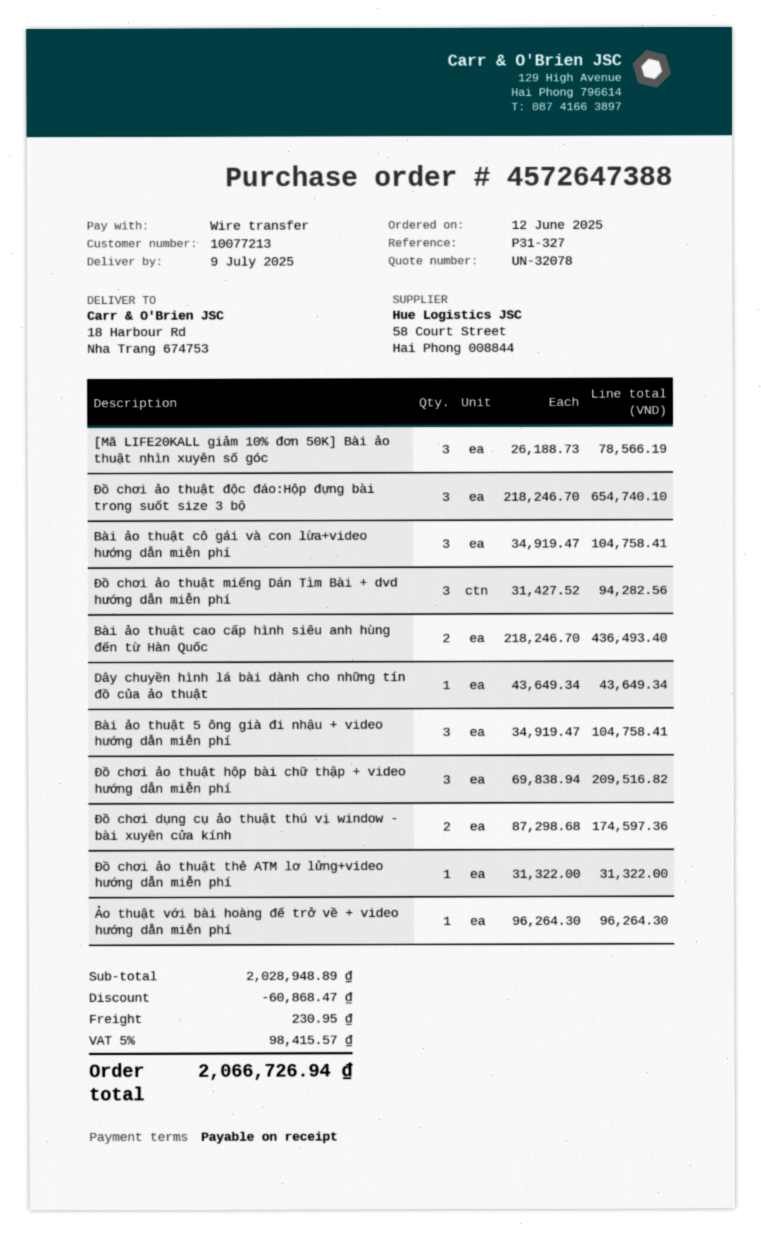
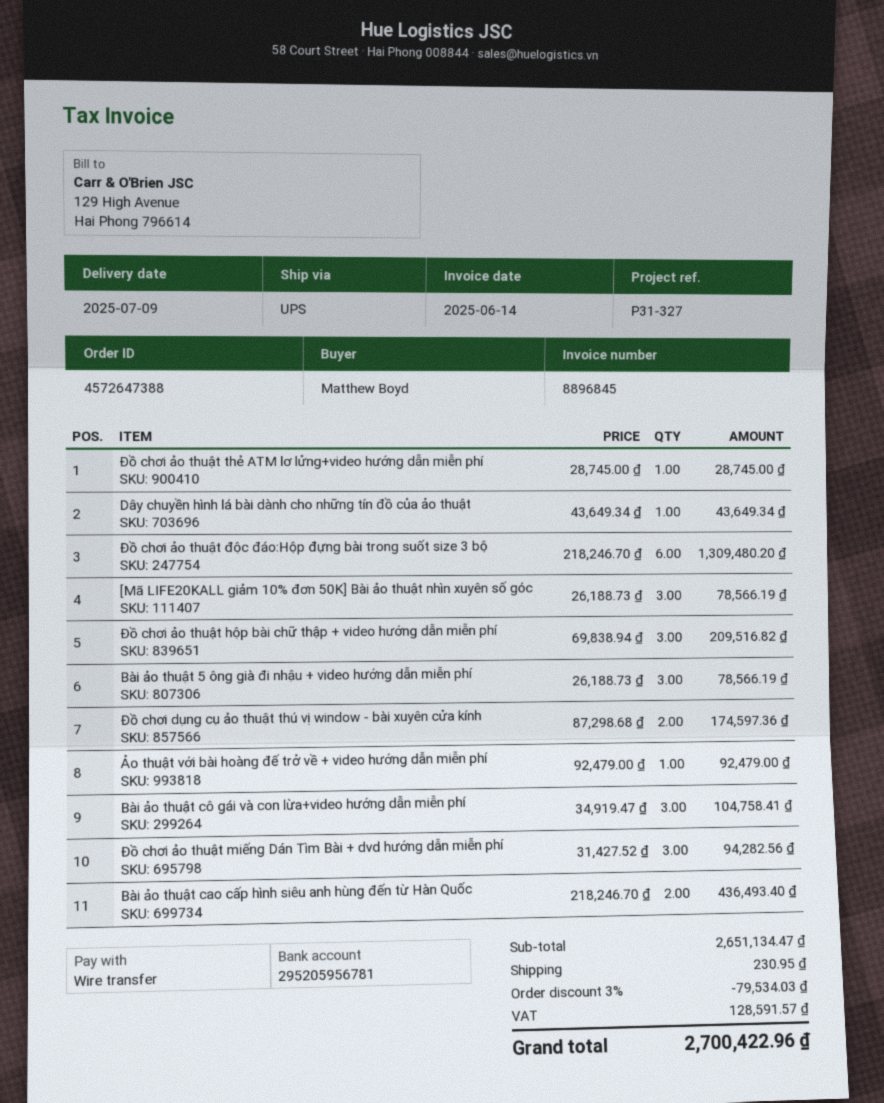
Đồ chơi ảo thuật độc đáo:Hộp đựng bài trong suốt size 3 bộ: 3 x 218246.70 = 654740.10 -> 6 x 218246.70 = 1309480.20
Bài ảo thuật 5 ông già đi nhậu + video hướng dẫn miễn phí: 3 x 34919.47 = 104758.41 -> 3 x 26188.73 = 78566.19
Đồ chơi ảo thuật thẻ ATM lơ lửng+video hướng dẫn miễn phí: 1 x 31322.00 = 31322.00 -> 1 x 28745.00 = 28745.00
Ảo thuật với bài hoàng đế trở về + video hướng dẫn miễn phí: 1 x 96264.30 = 96264.30 -> 1 x 92479.00 = 92479.00
subtotal: 2028948.89 -> 2651134.47
discount: 60868.47 -> 79534.03
tax: 98415.57 -> 128591.57
total: 2066726.94 -> 2700422.96

